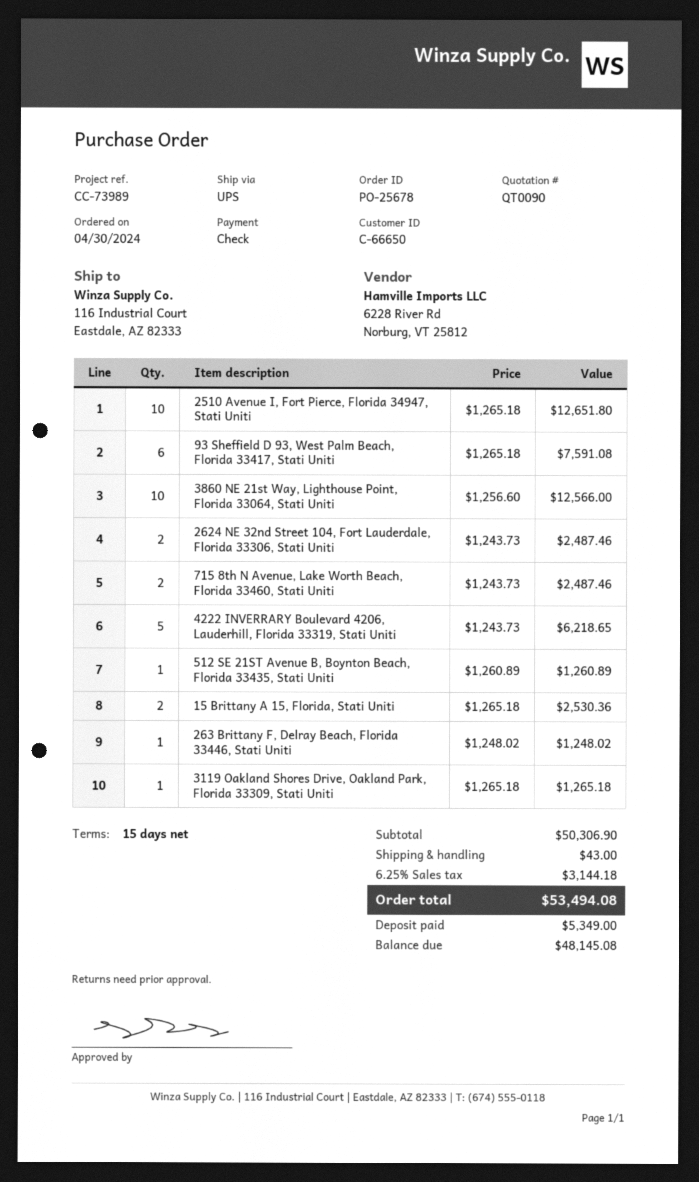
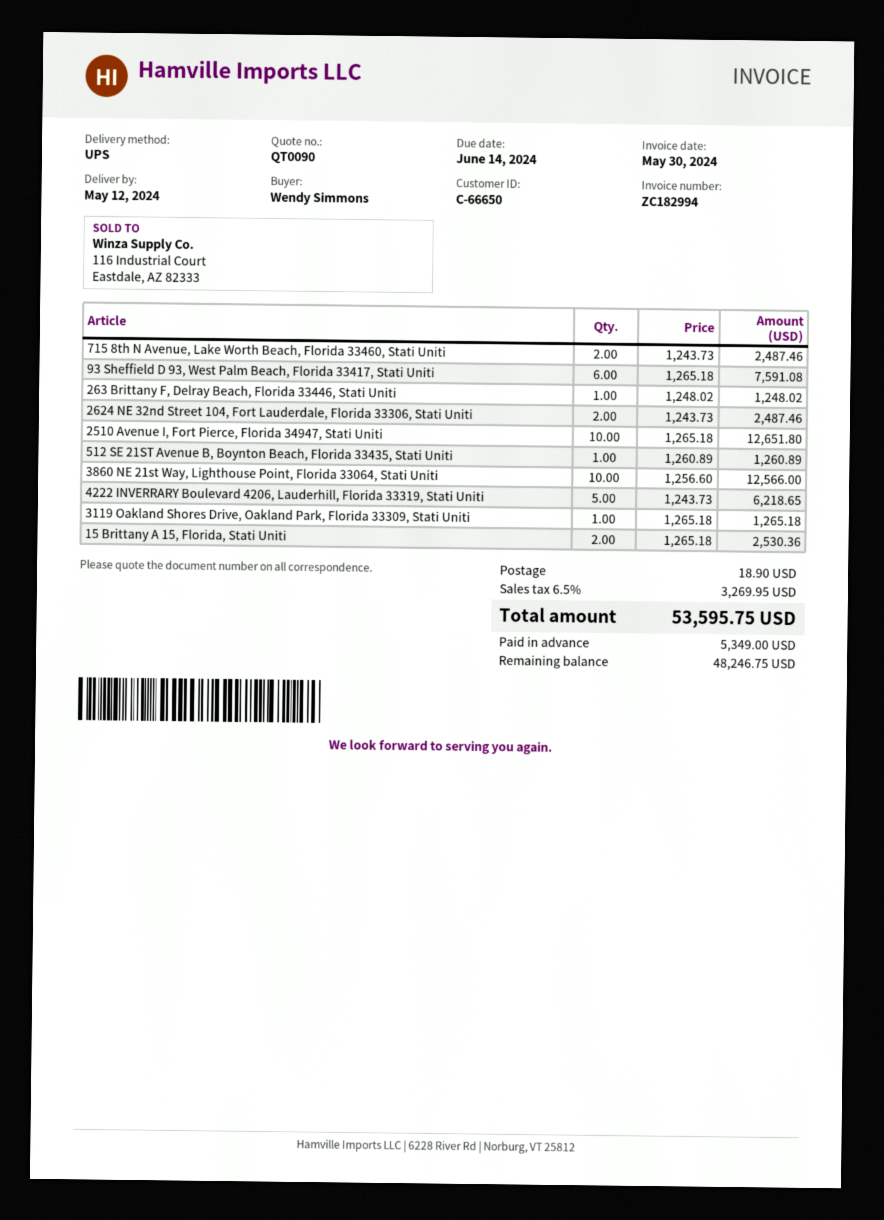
shipping: 43.00 -> 18.90
tax: 6.25% = 3144.18 -> 6.5% = 3269.95
total: 53494.08 -> 53595.75
balance: 48145.08 -> 48246.75

